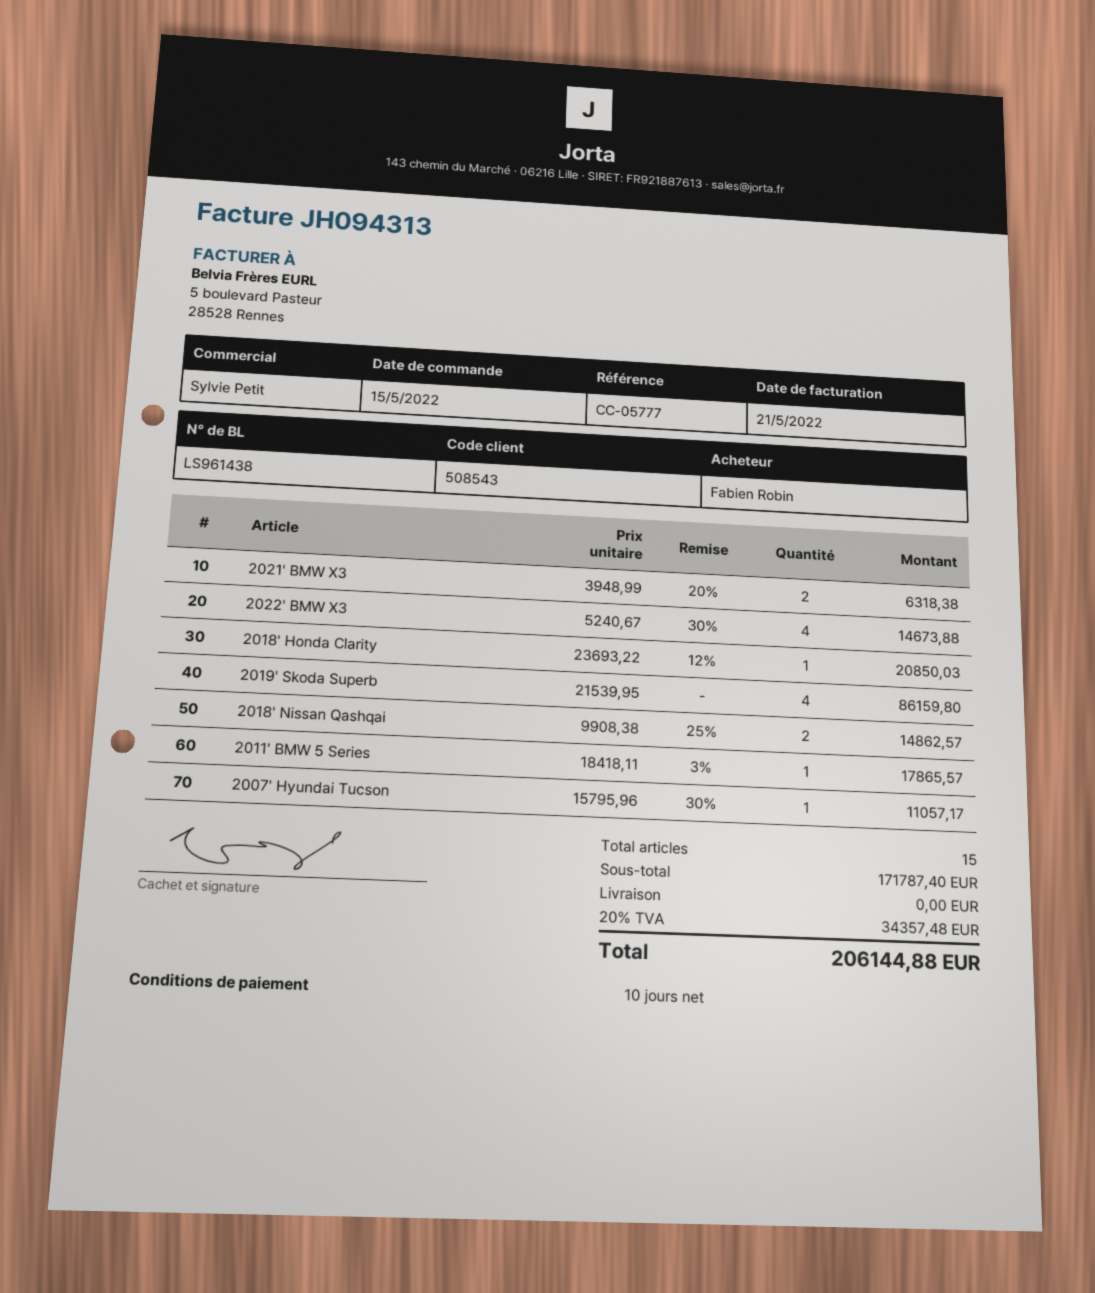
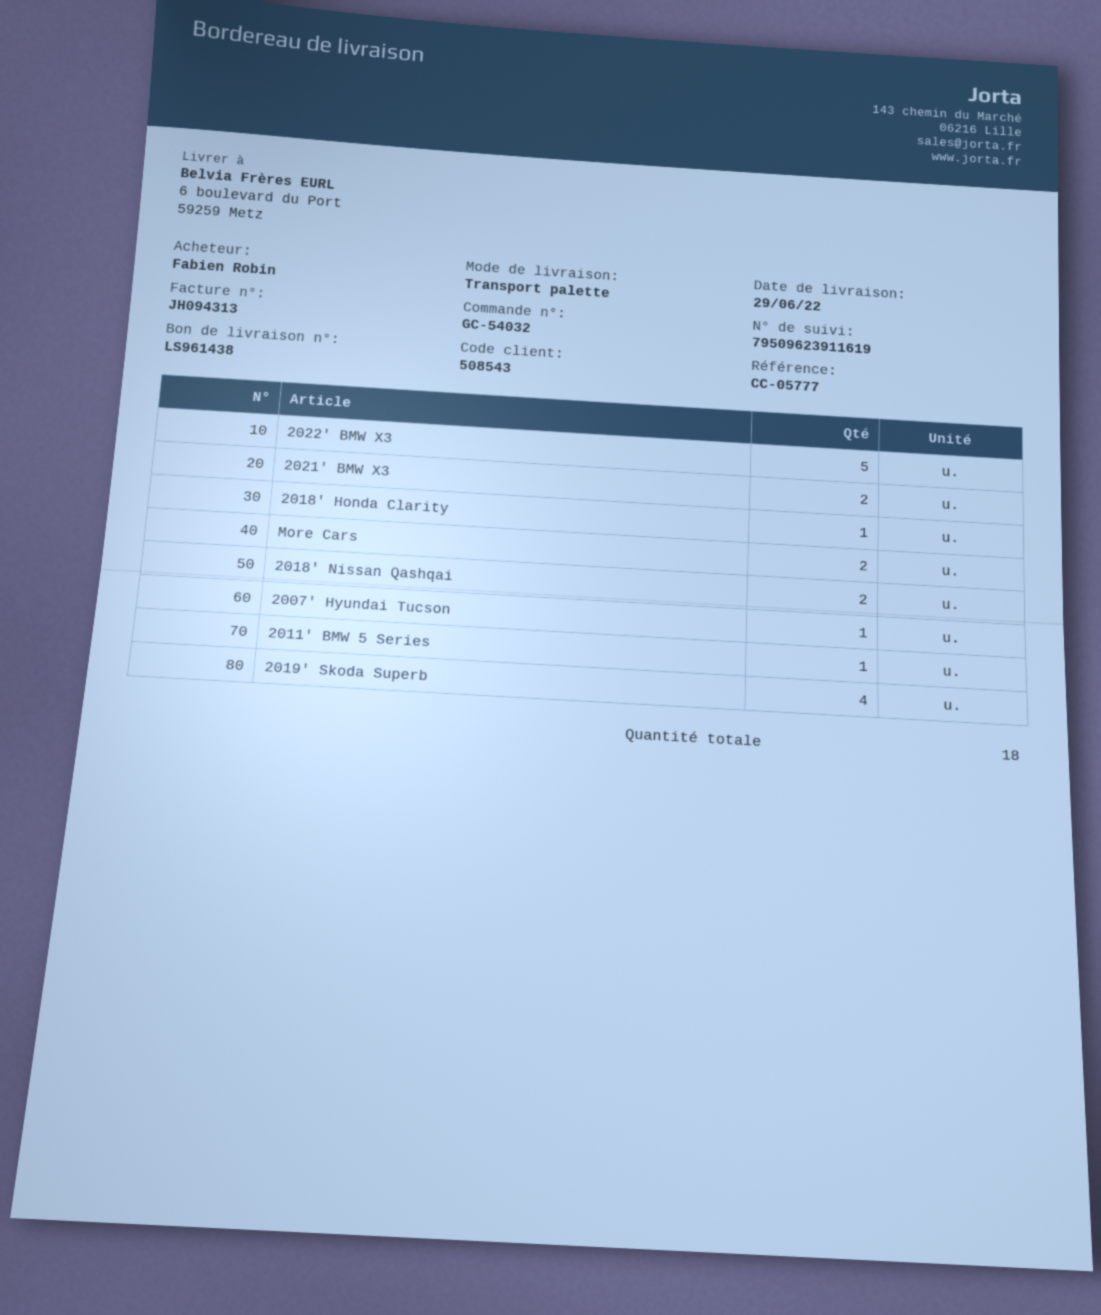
2022' BMW X3: 4 -> 5
More Cars: none -> 2
total quantity: 15 -> 18

